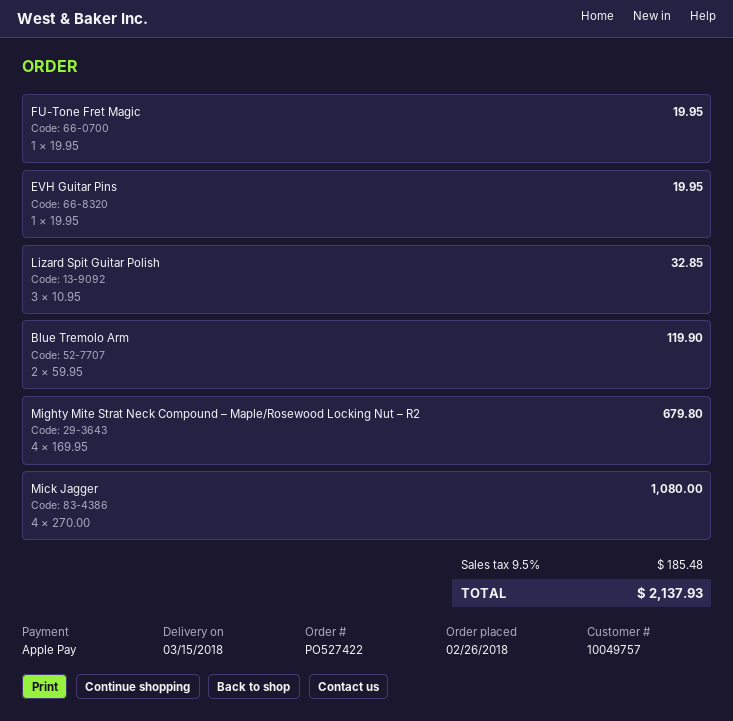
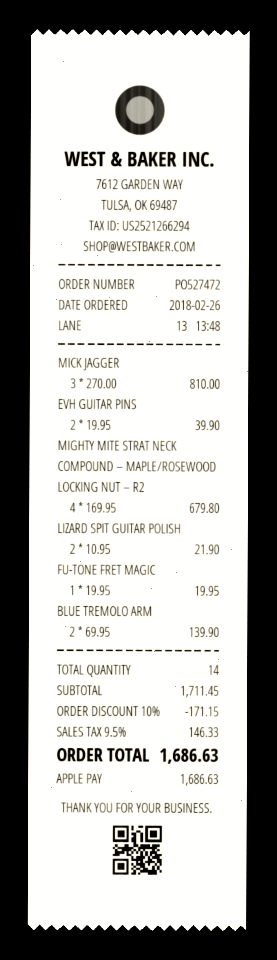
order number: PO527422 -> PO527472
EVH Guitar Pins: 1 x 19.95 = 19.95 -> 2 x 19.95 = 39.90
Lizard Spit Guitar Polish: 3 x 10.95 = 32.85 -> 2 x 10.95 = 21.90
Blue Tremolo Arm: 2 x 59.95 = 119.90 -> 2 x 69.95 = 139.90
Mick Jagger: 4 x 270.00 = 1080.00 -> 3 x 270.00 = 810.00
discount: none -> 10% = 171.15
tax: 9.5% = 185.48 -> 9.5% = 146.33
total: 2137.93 -> 1686.63

